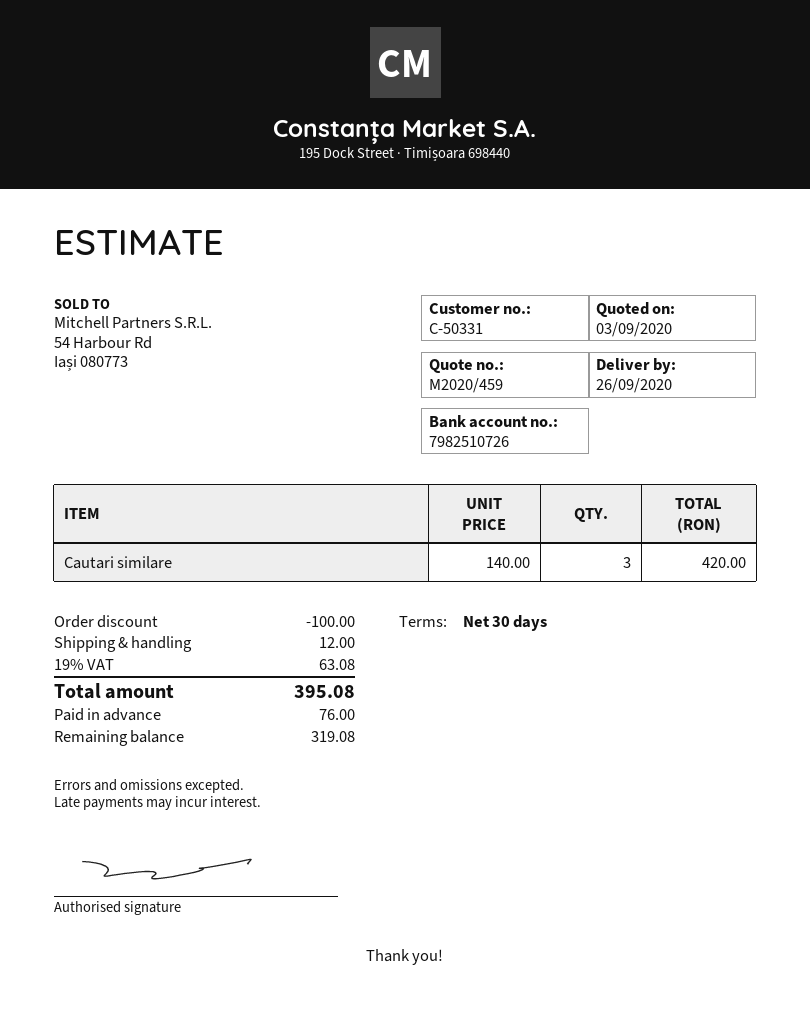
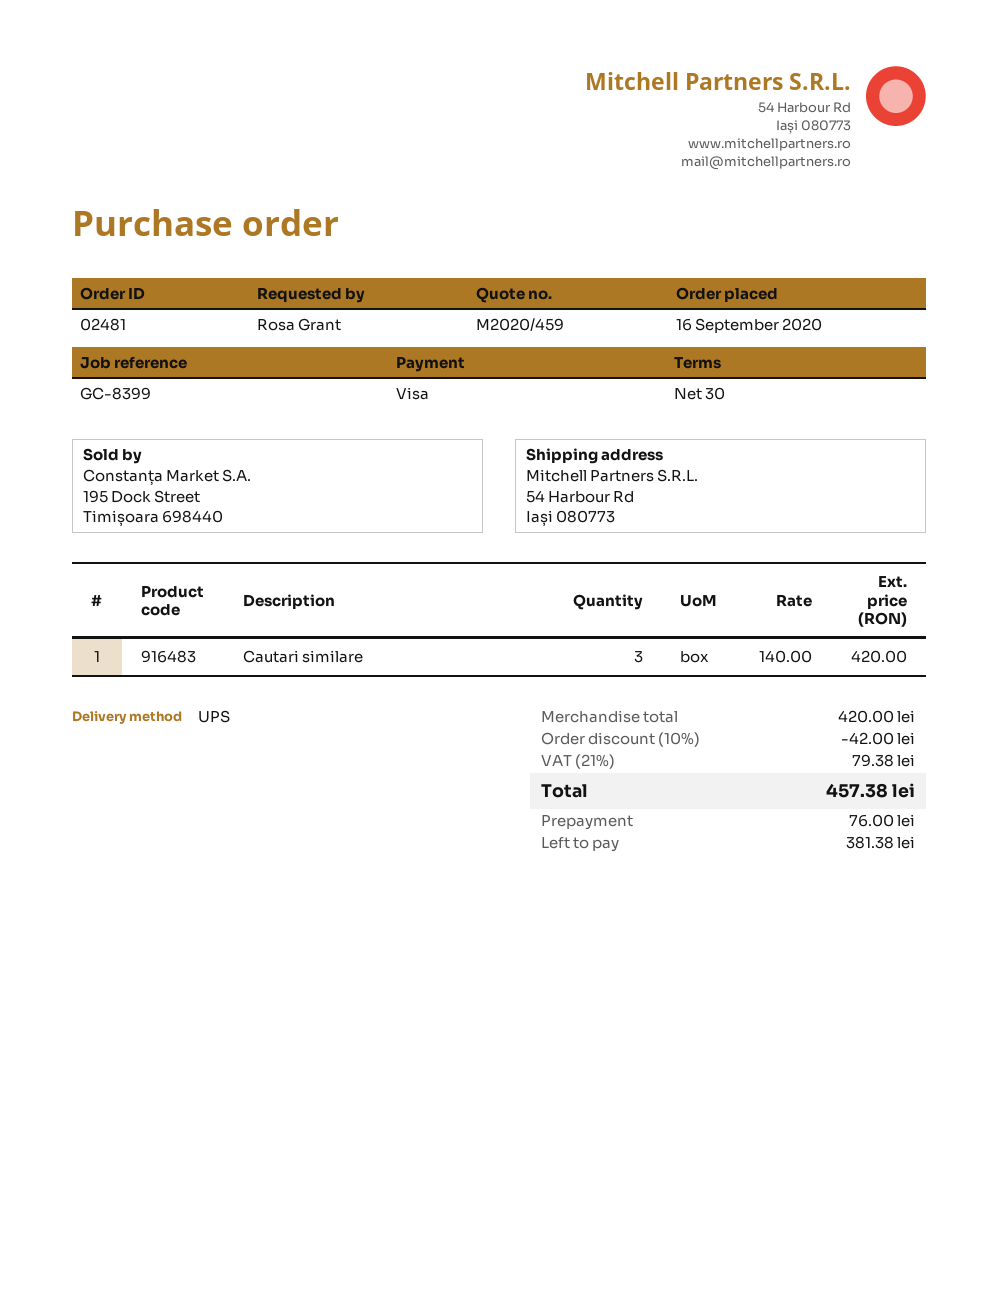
discount: 100.00 -> 42.00
shipping: 12.00 -> none
tax: 19% = 63.08 -> 21% = 79.38
total: 395.08 -> 457.38
balance: 319.08 -> 381.38

